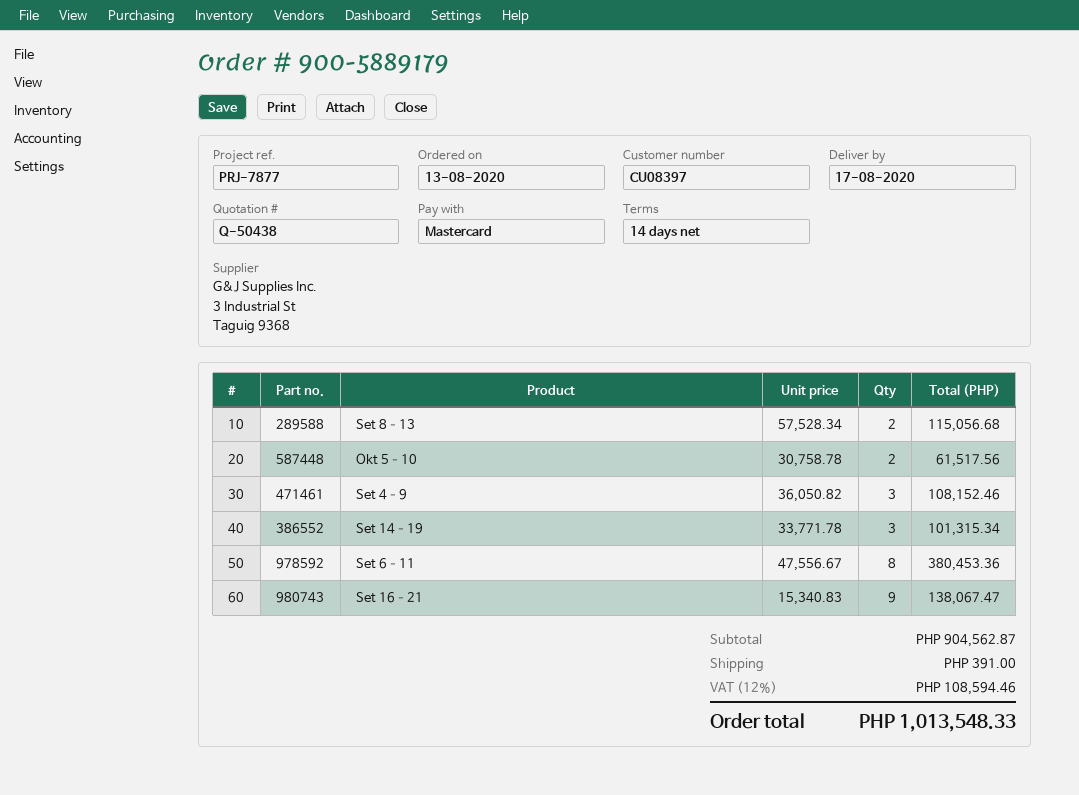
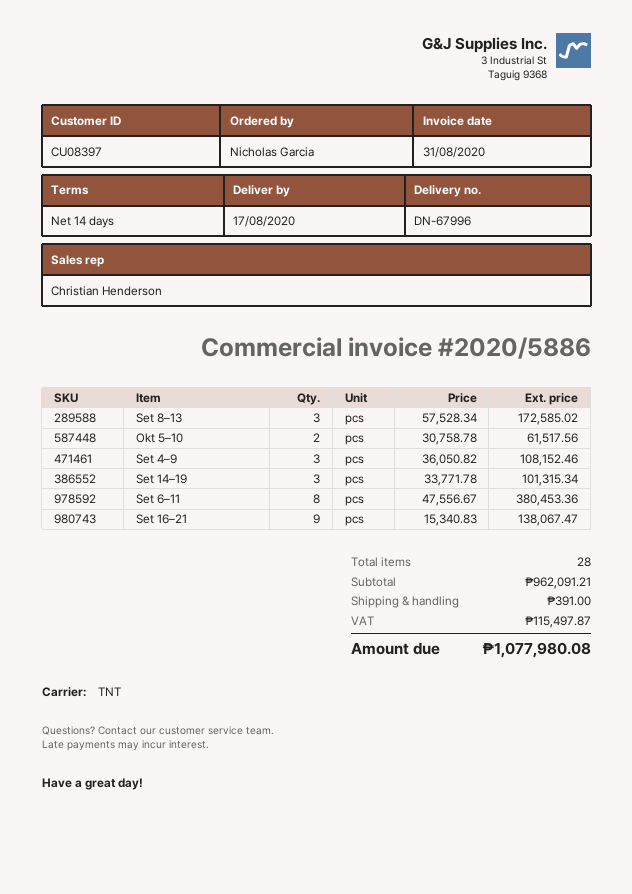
Set 8–13: 2 x 57528.34 = 115056.68 -> 3 x 57528.34 = 172585.02
subtotal: 904562.87 -> 962091.21
tax: 108594.46 -> 115497.87
total: 1013548.33 -> 1077980.08

